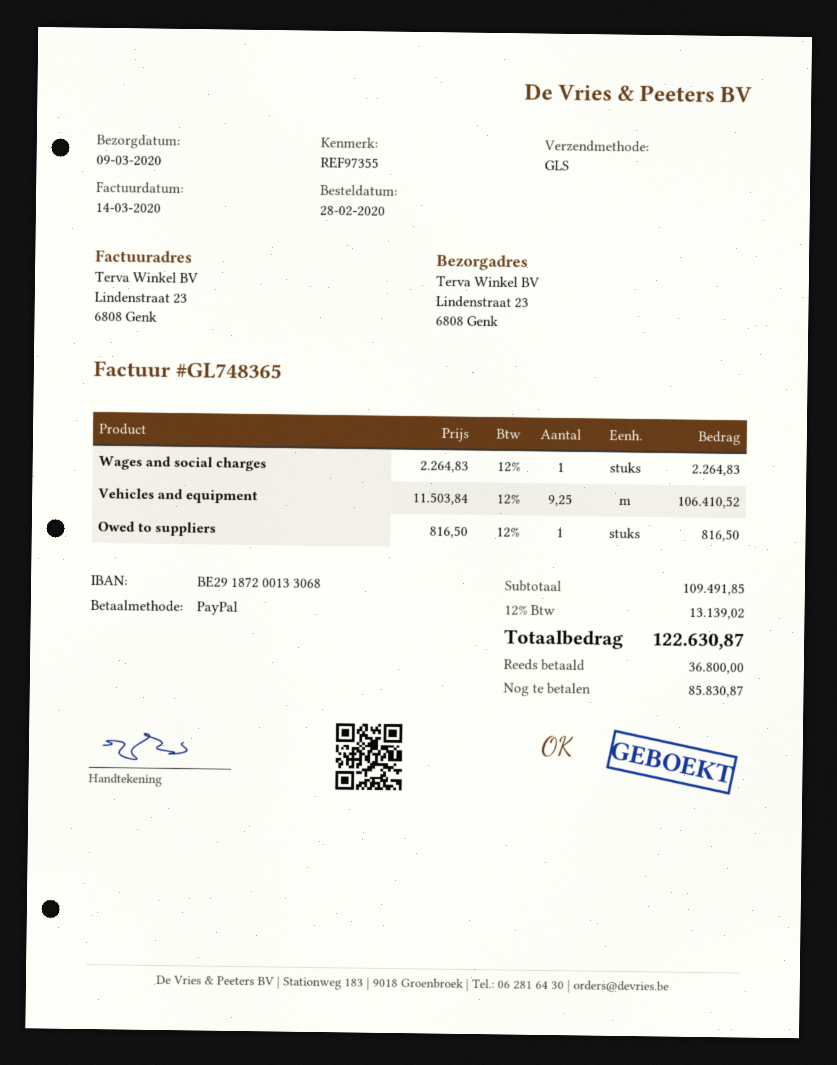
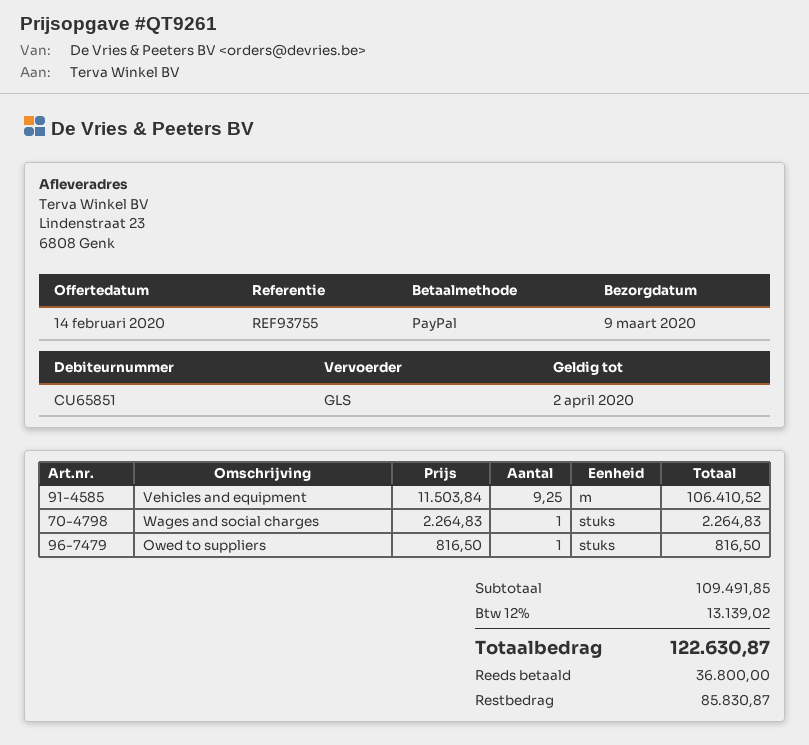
reference: REF97355 -> REF93755

